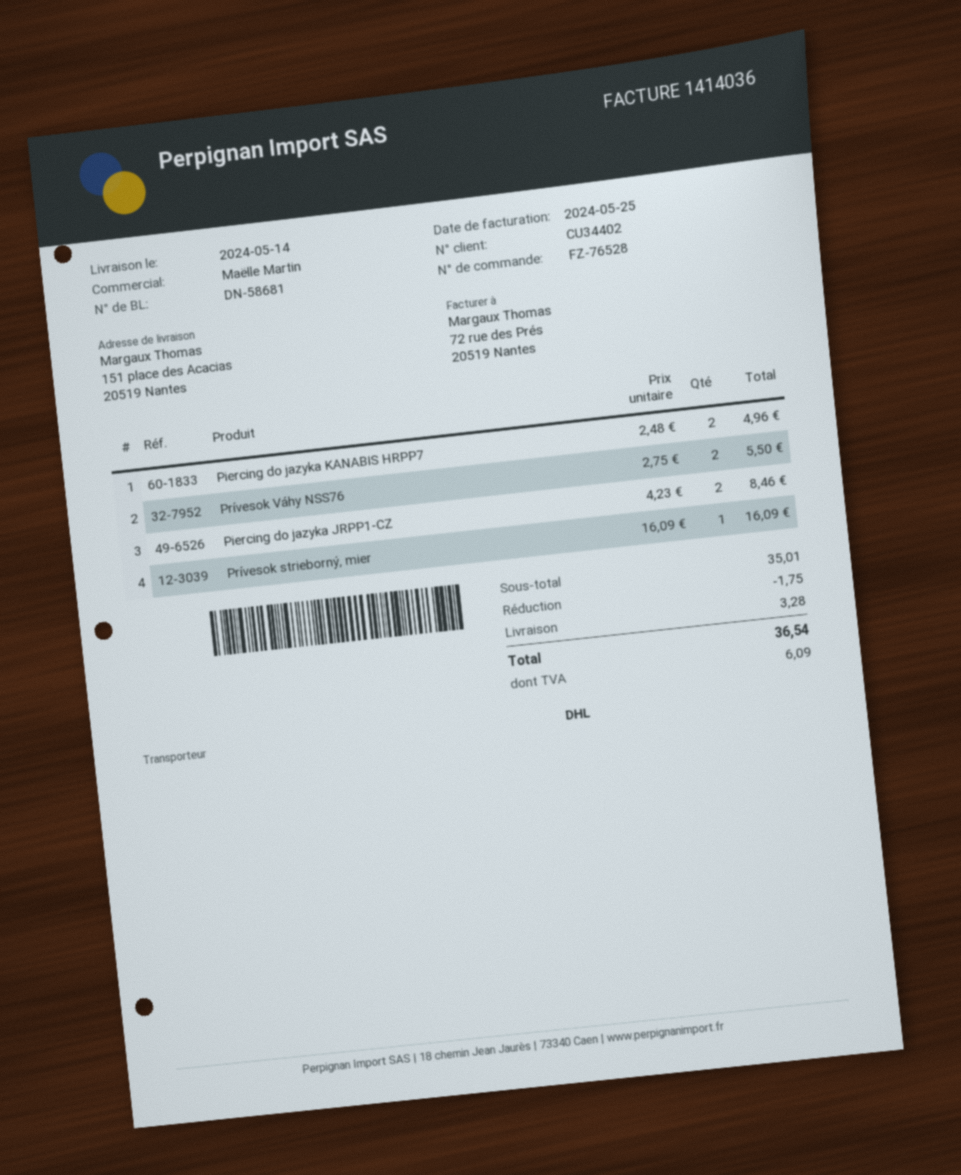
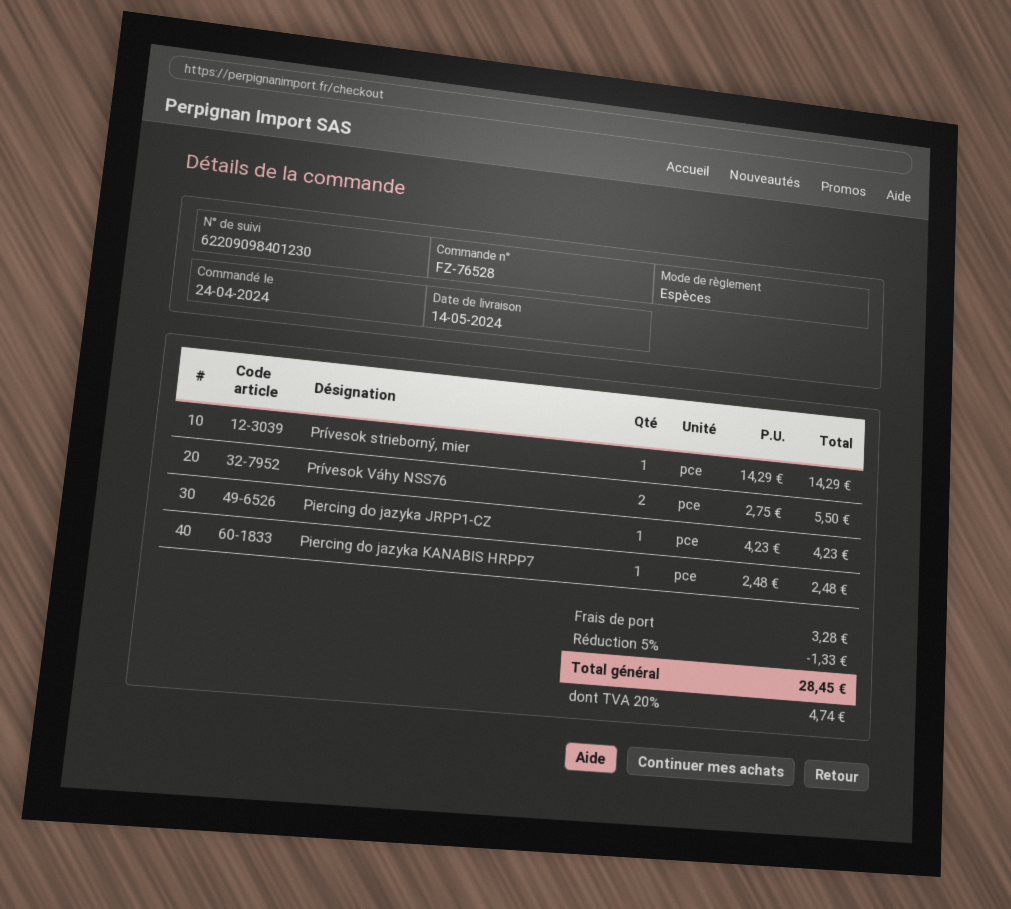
Piercing do jazyka KANABIS HRPP7: 2 x 2.48 = 4.96 -> 1 x 2.48 = 2.48
Piercing do jazyka JRPP1-CZ: 2 x 4.23 = 8.46 -> 1 x 4.23 = 4.23
Prívesok strieborný, mier: 1 x 16.09 = 16.09 -> 1 x 14.29 = 14.29
discount: 1.75 -> 1.33
tax: 6.09 -> 4.74
total: 36.54 -> 28.45

